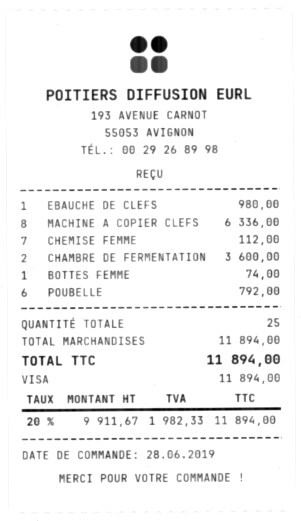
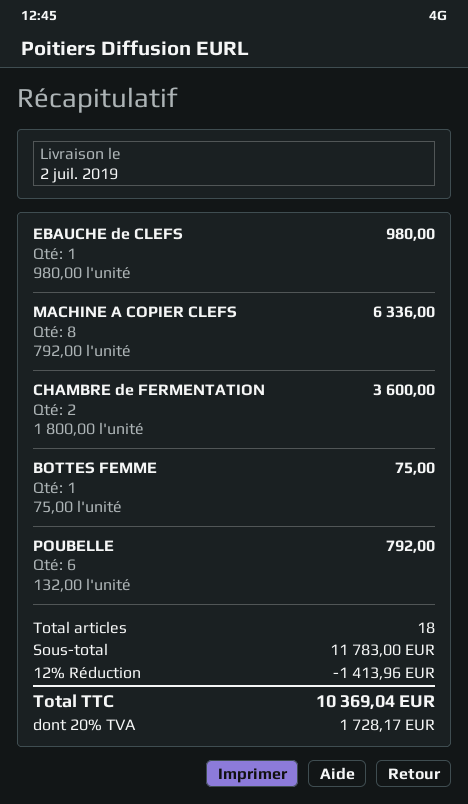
CHEMISE FEMME: 7 for 112.00 -> none
BOTTES FEMME: 1 for 74.00 -> 1 for 75.00
total quantity: 25 -> 18
subtotal: 11894.00 -> 11783.00
discount: none -> 12% = 1413.96
tax: 20% = 1982.33 -> 20% = 1728.17
total: 11894.00 -> 10369.04

